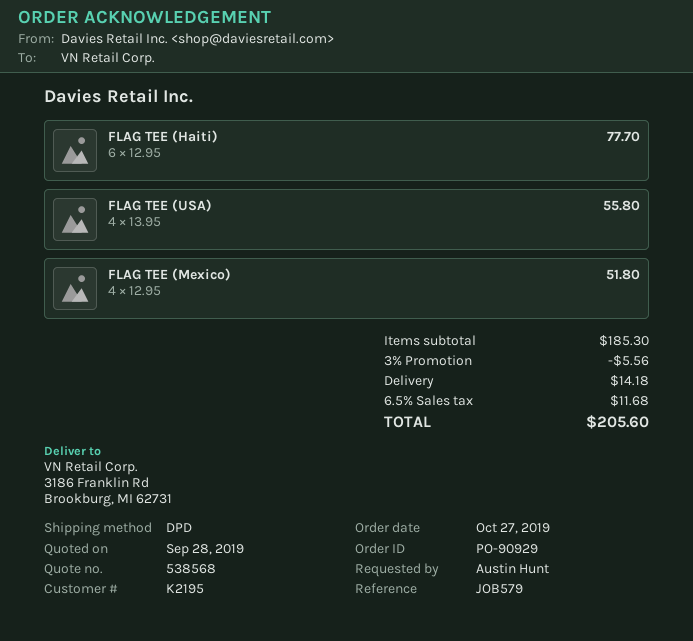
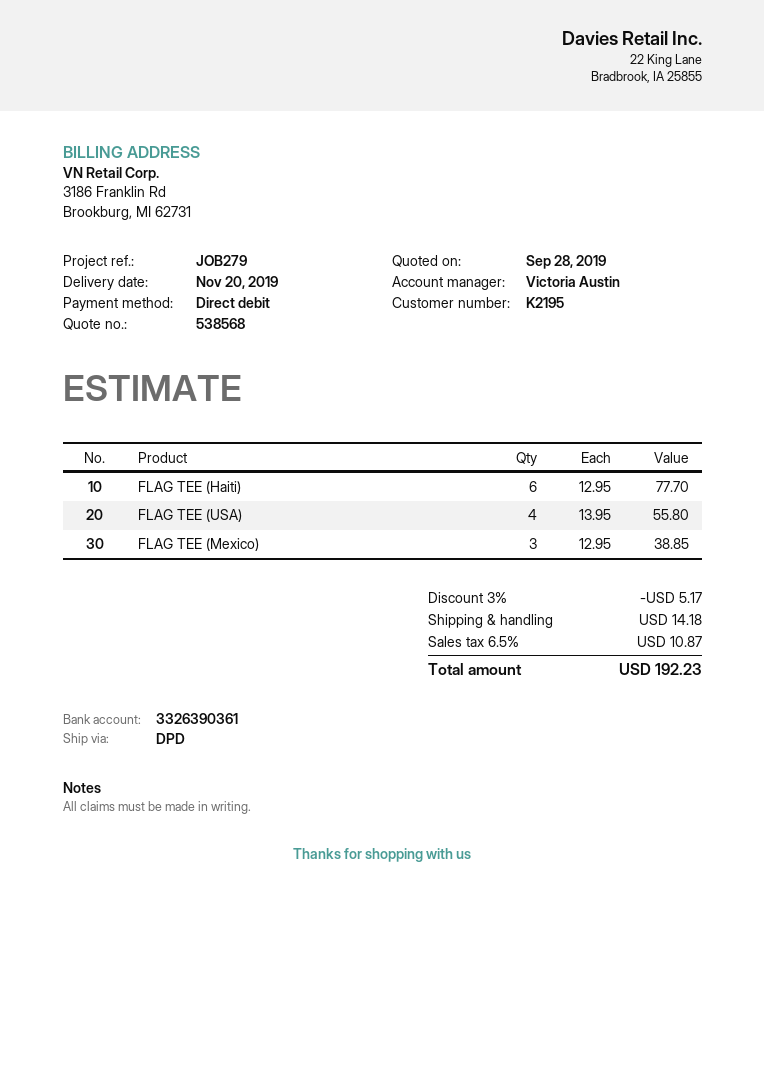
reference: JOB579 -> JOB279
FLAG TEE (Mexico): 4 x 12.95 = 51.80 -> 3 x 12.95 = 38.85
discount: 3% = 5.56 -> 3% = 5.17
tax: 6.5% = 11.68 -> 6.5% = 10.87
total: 205.60 -> 192.23

